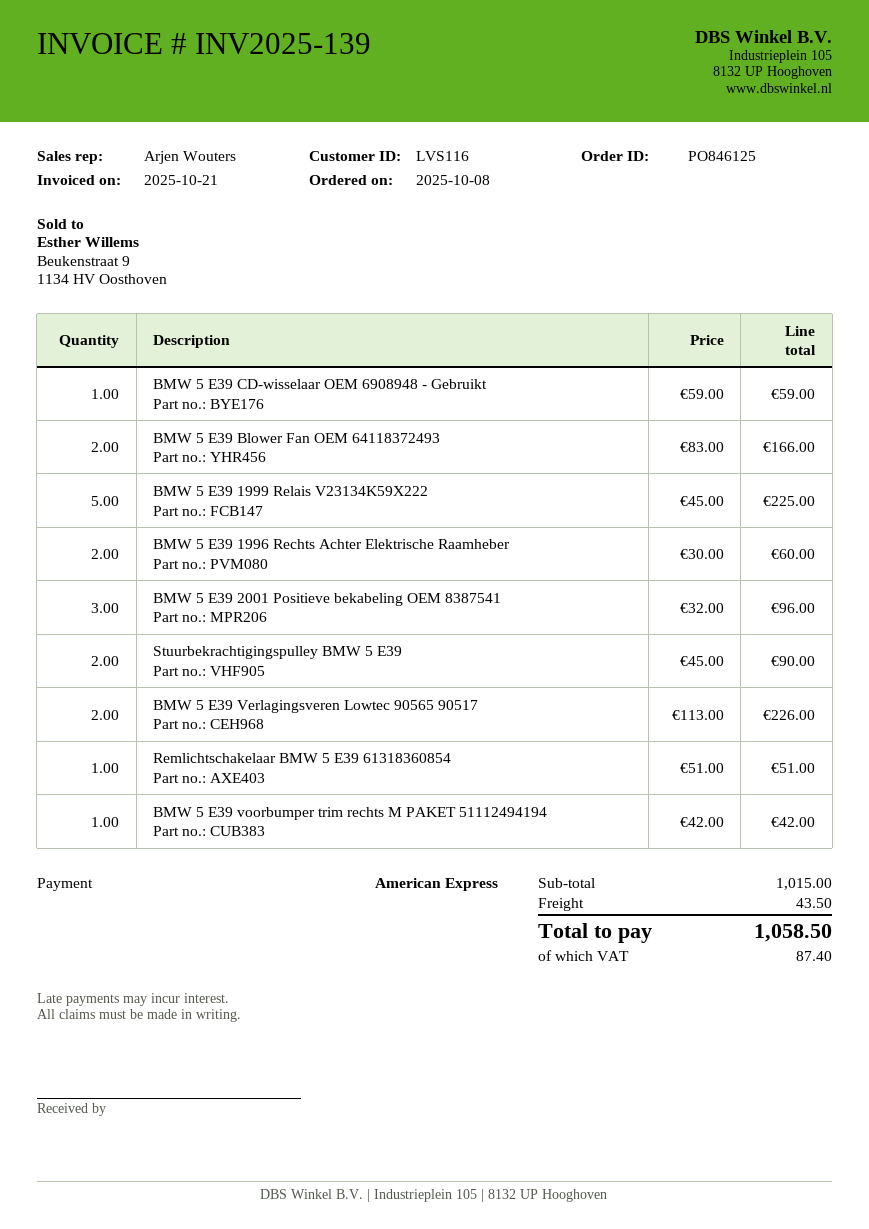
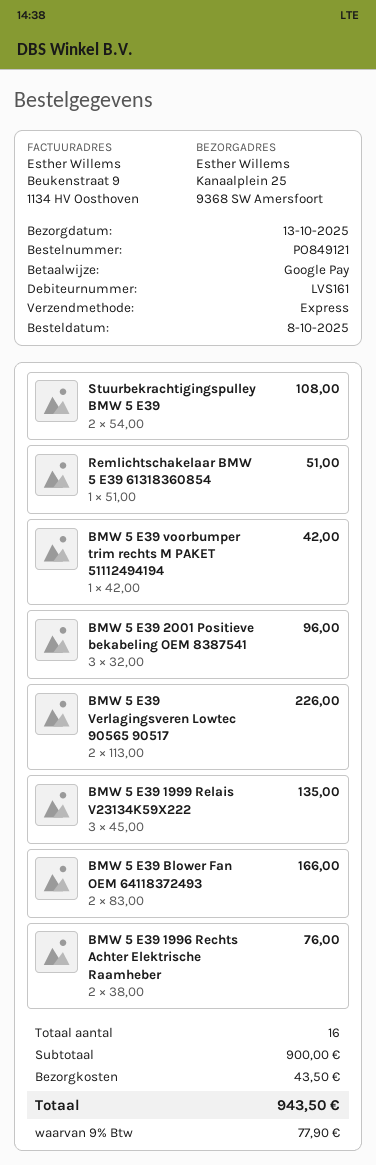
order number: PO846125 -> PO849121
customer number: LVS116 -> LVS161
payment method: American Express -> Google Pay
BMW 5 E39 CD-wisselaar OEM 6908948 - Gebruikt: 1 x 59.00 = 59.00 -> none
BMW 5 E39 1999 Relais V23134K59X222: 5 x 45.00 = 225.00 -> 3 x 45.00 = 135.00
BMW 5 E39 1996 Rechts Achter Elektrische Raamheber: 2 x 30.00 = 60.00 -> 2 x 38.00 = 76.00
Stuurbekrachtigingspulley BMW 5 E39: 2 x 45.00 = 90.00 -> 2 x 54.00 = 108.00
subtotal: 1015.00 -> 900.00
tax: 87.40 -> 77.90
total: 1058.50 -> 943.50

